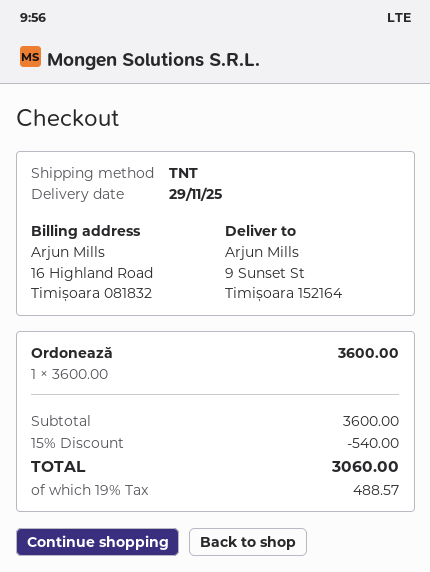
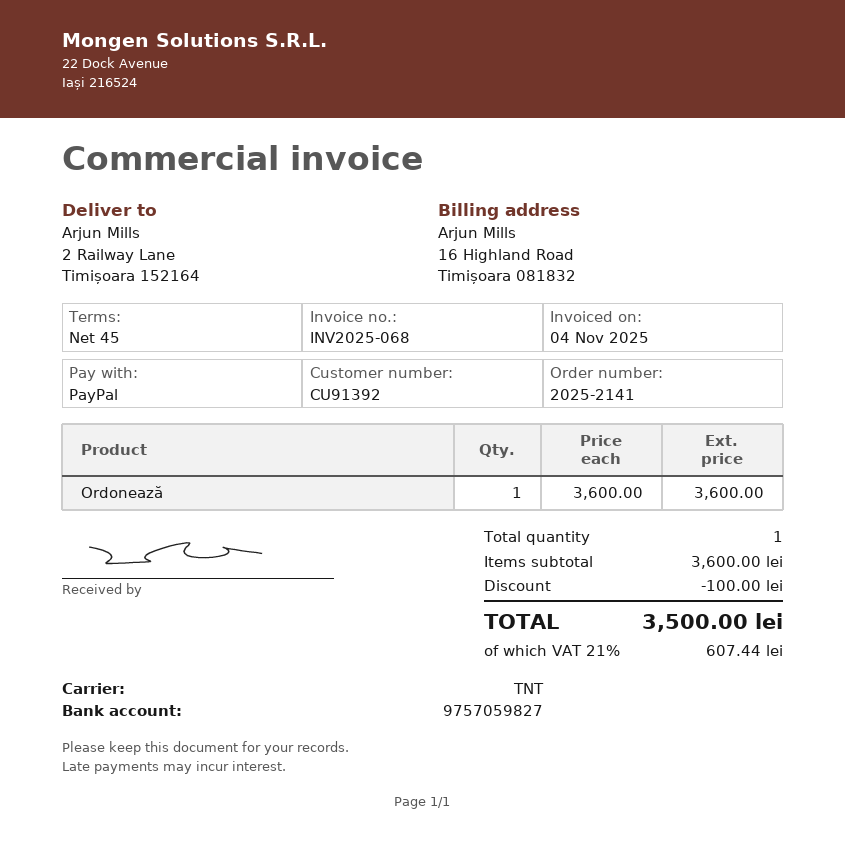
ship to: 9 Sunset St, Timișoara 152164 -> 2 Railway Lane, Timișoara 152164
discount: 540.00 -> 100.00
tax: 19% = 488.57 -> 21% = 607.44
total: 3060.00 -> 3500.00

